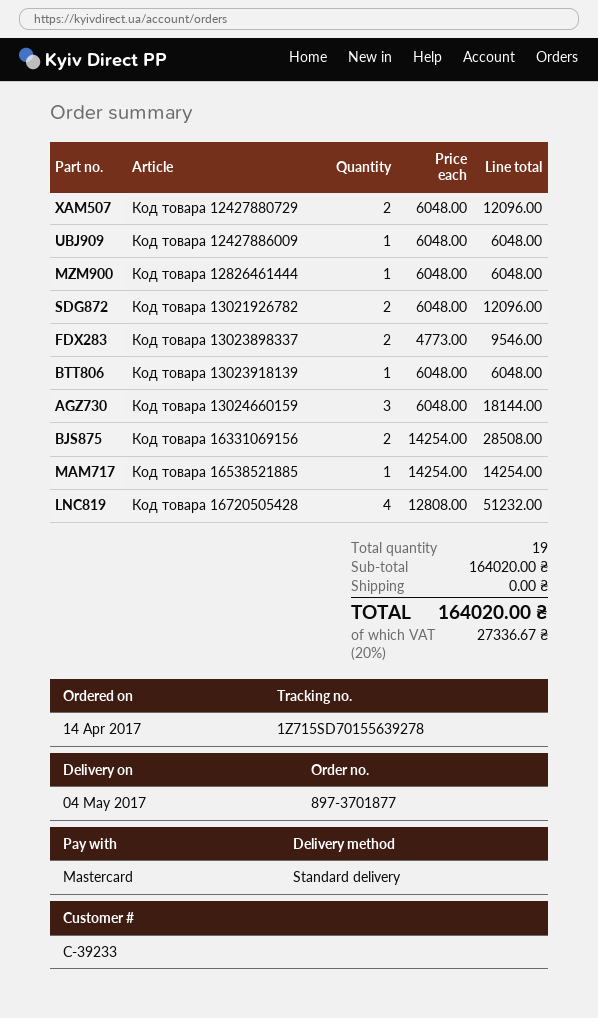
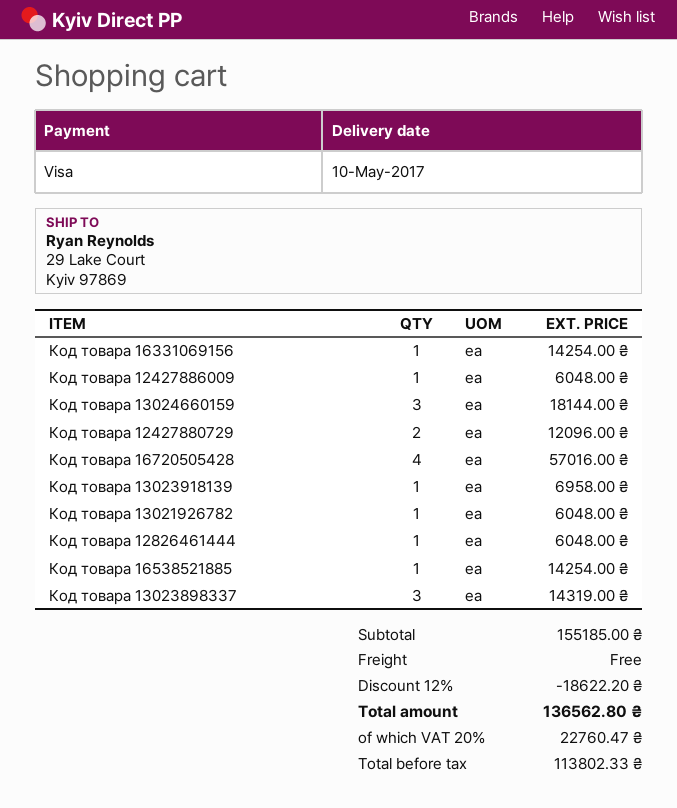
delivery date: 2017-05-04 -> 2017-05-10
payment method: Mastercard -> Visa
Код товара 13021926782: 2 for 12096.00 -> 1 for 6048.00
Код товара 13023898337: 2 for 9546.00 -> 3 for 14319.00
Код товара 13023918139: 1 for 6048.00 -> 1 for 6958.00
Код товара 16331069156: 2 for 28508.00 -> 1 for 14254.00
Код товара 16720505428: 4 for 51232.00 -> 4 for 57016.00
subtotal: 164020.00 -> 155185.00
discount: none -> 12% = 18622.20
tax: 20% = 27336.67 -> 20% = 22760.47
total: 164020.00 -> 136562.80

